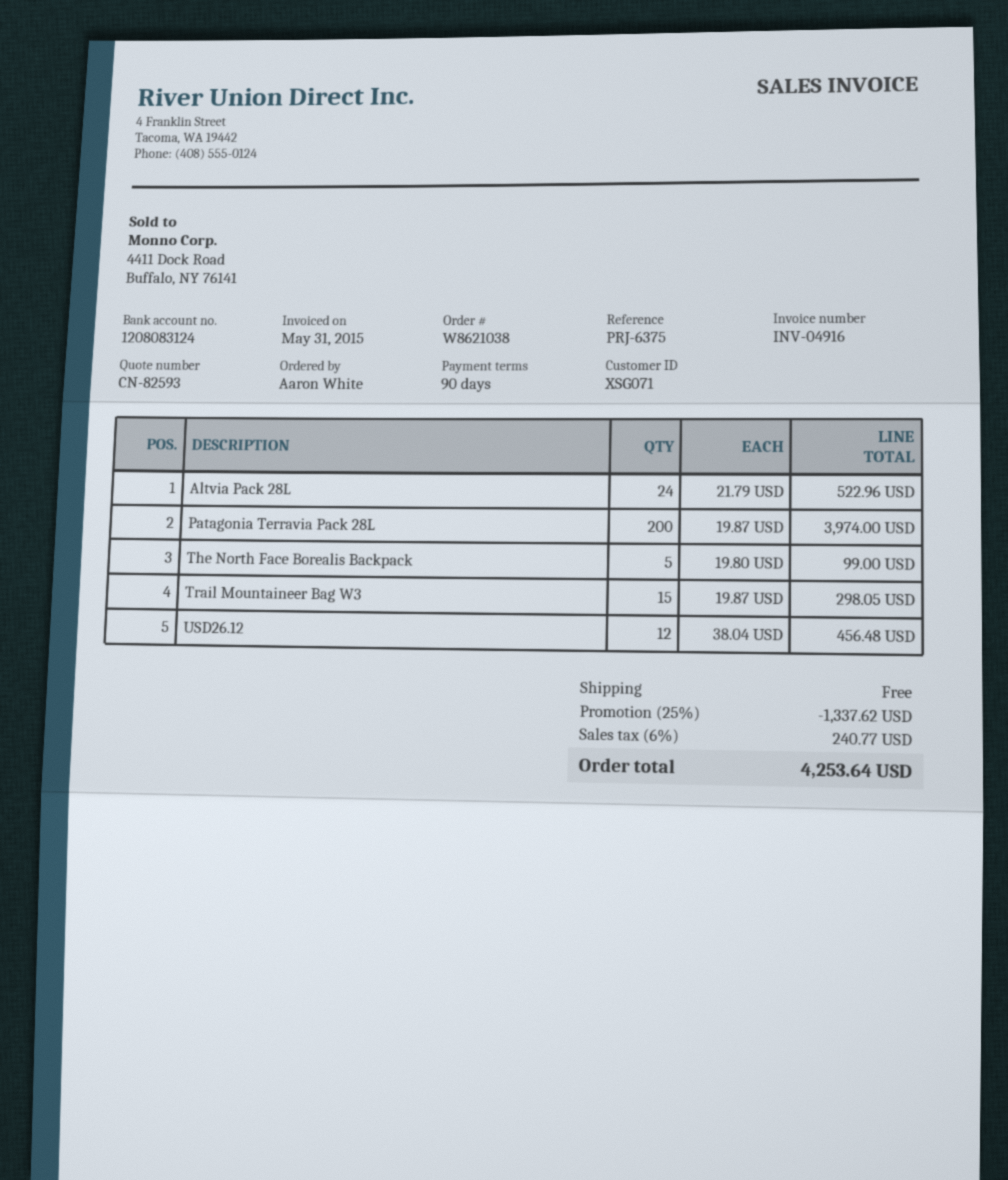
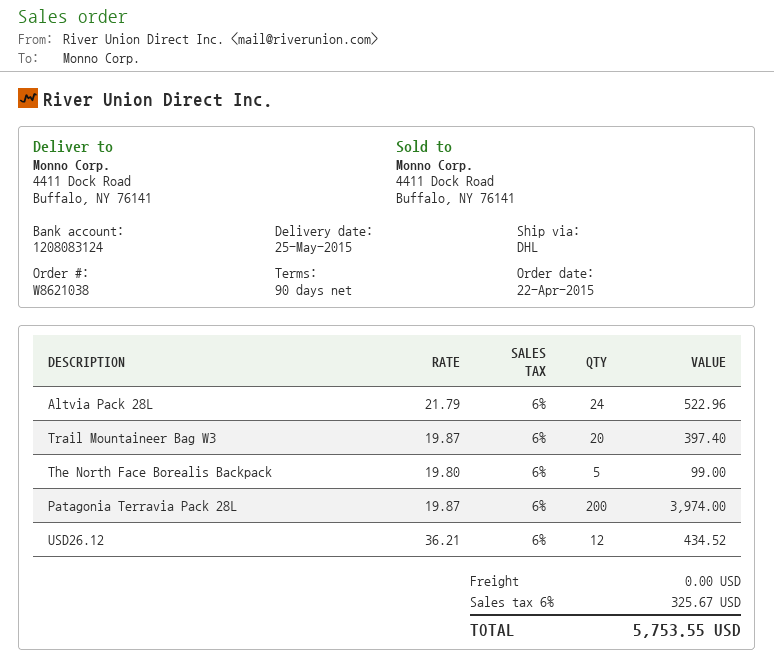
Trail Mountaineer Bag W3: 15 x 19.87 = 298.05 -> 20 x 19.87 = 397.40
USD26.12: 12 x 38.04 = 456.48 -> 12 x 36.21 = 434.52
discount: 25% = 1337.62 -> none
tax: 6% = 240.77 -> 6% = 325.67
total: 4253.64 -> 5753.55

